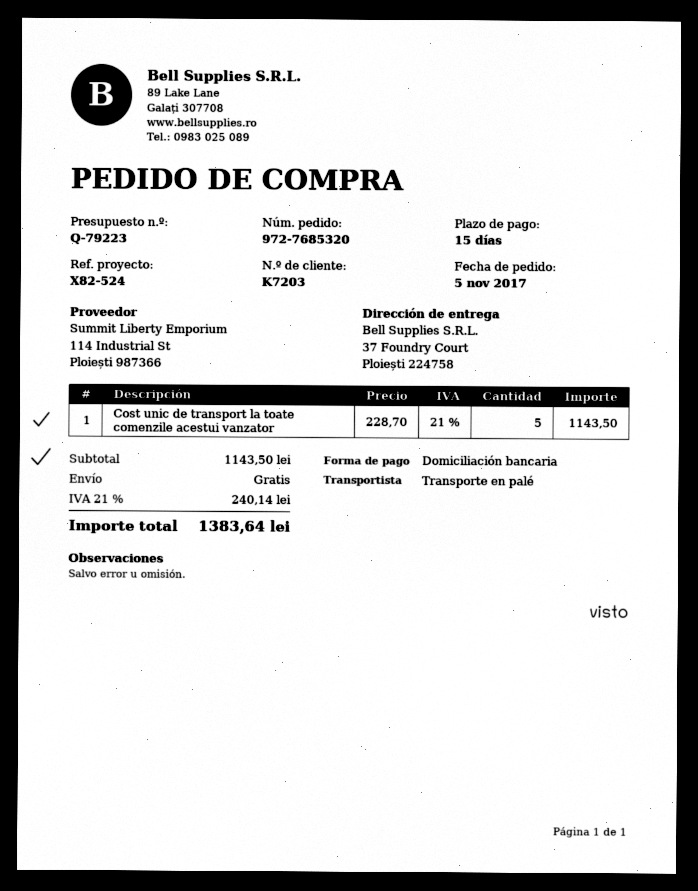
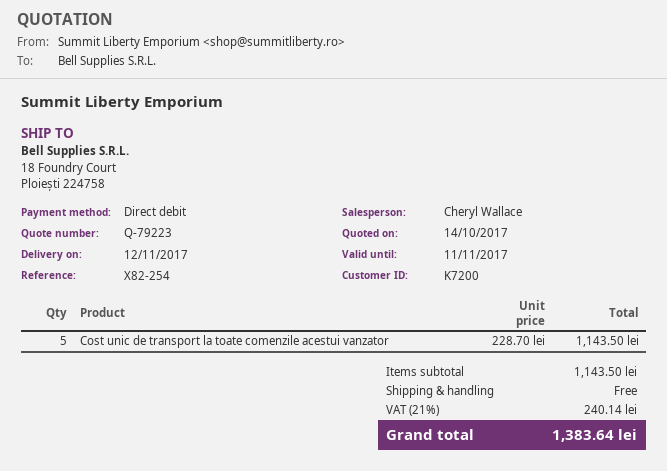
customer number: K7203 -> K7200
reference: X82-524 -> X82-254
ship to: 37 Foundry Court, Ploiești 224758 -> 18 Foundry Court, Ploiești 224758

